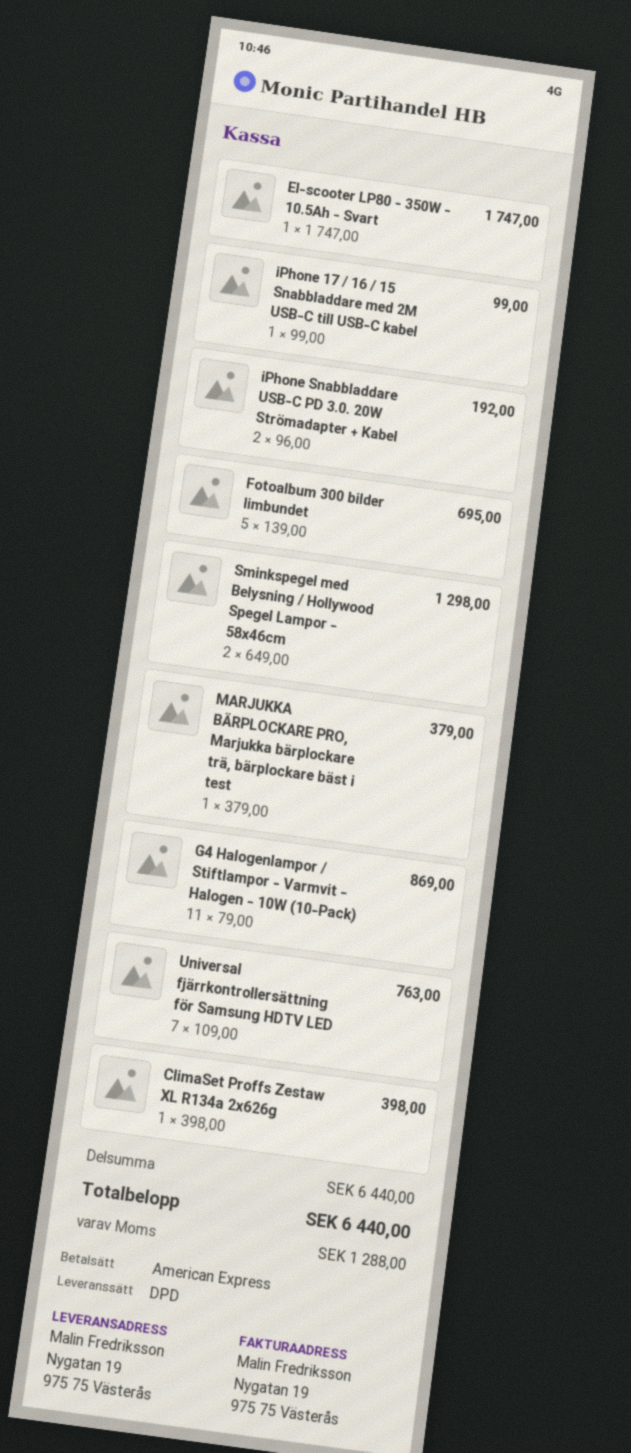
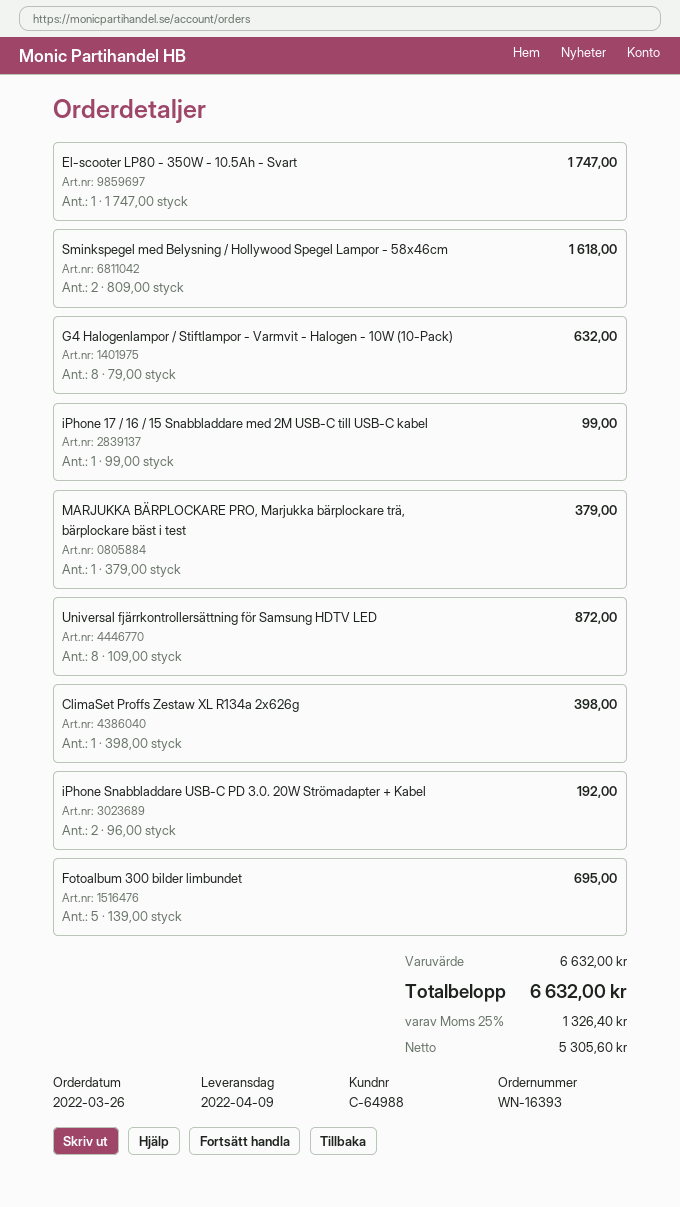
Sminkspegel med Belysning / Hollywood Spegel Lampor - 58x46cm: 2 x 649.00 = 1298.00 -> 2 x 809.00 = 1618.00
G4 Halogenlampor / Stiftlampor - Varmvit - Halogen - 10W (10-Pack): 11 x 79.00 = 869.00 -> 8 x 79.00 = 632.00
Universal fjärrkontrollersättning för Samsung HDTV LED: 7 x 109.00 = 763.00 -> 8 x 109.00 = 872.00
subtotal: 6440.00 -> 6632.00
tax: 1288.00 -> 1326.40
total: 6440.00 -> 6632.00

